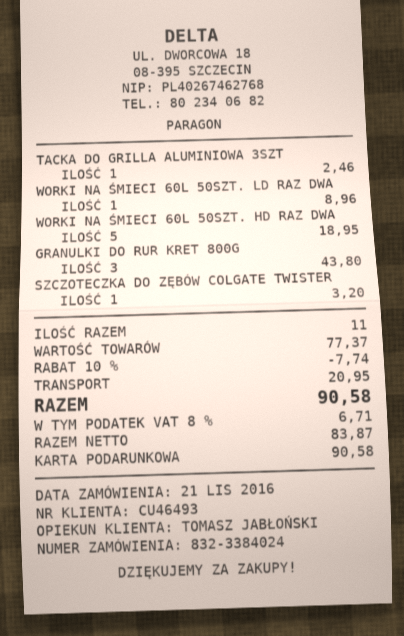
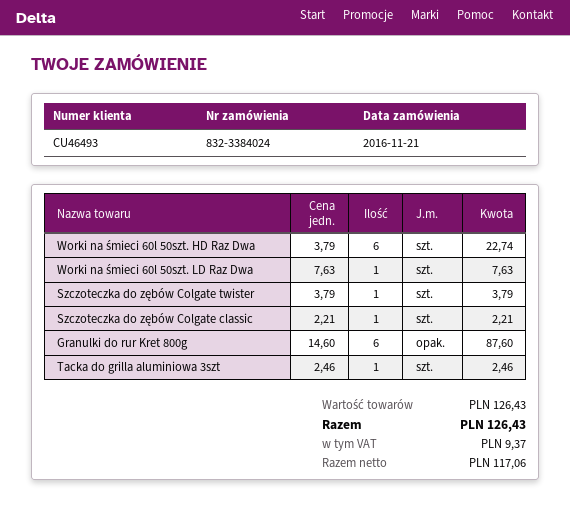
WORKI NA ŚMIECI 60L 50SZT. LD RAZ DWA: 1 for 8.96 -> 1 for 7.63
WORKI NA ŚMIECI 60L 50SZT. HD RAZ DWA: 5 for 18.95 -> 6 for 22.74
GRANULKI DO RUR KRET 800G: 3 for 43.80 -> 6 for 87.60
SZCZOTECZKA DO ZĘBÓW COLGATE TWISTER: 1 for 3.20 -> 1 for 3.79
Szczoteczka do zębów Colgate classic: none -> 1 for 2.21
subtotal: 77.37 -> 126.43
discount: 10% = 7.74 -> none
shipping: 20.95 -> none
net: 83.87 -> 117.06
tax: 6.71 -> 9.37
total: 90.58 -> 126.43

